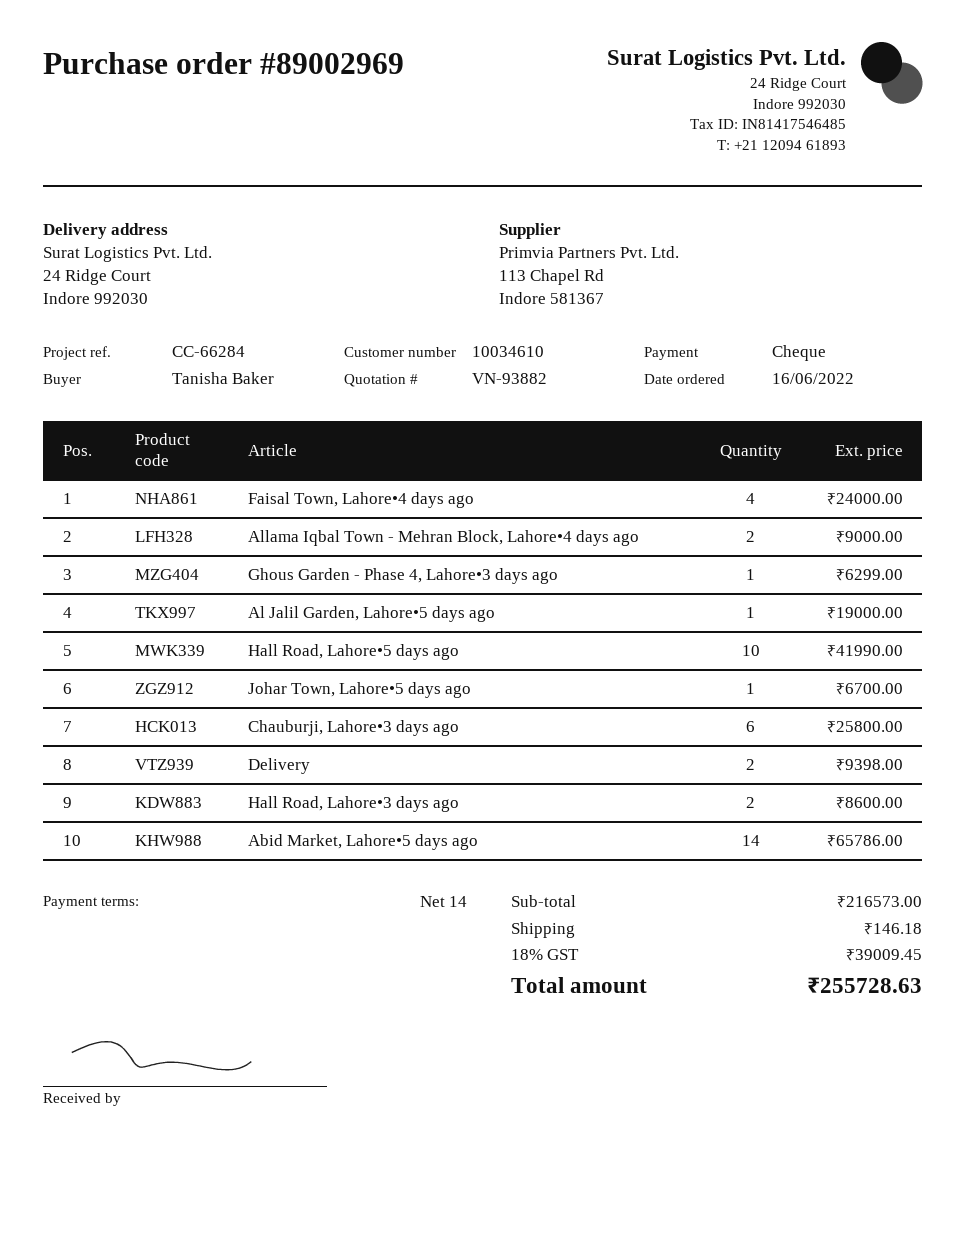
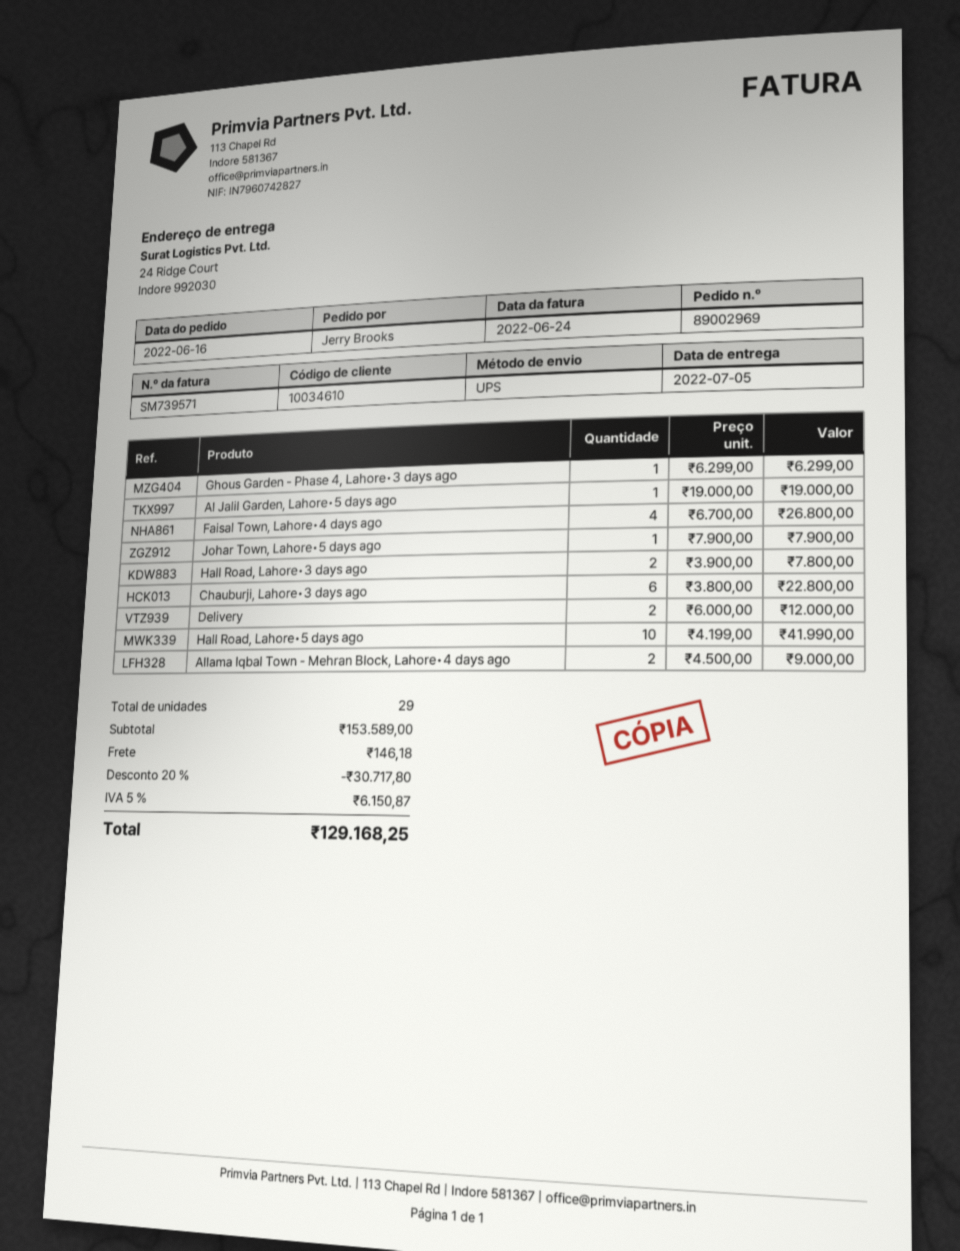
ordered by: Tanisha Baker -> Jerry Brooks
Faisal Town, Lahore•4 days ago: 4 for 24000.00 -> 4 for 26800.00
Johar Town, Lahore•5 days ago: 1 for 6700.00 -> 1 for 7900.00
Chauburji, Lahore•3 days ago: 6 for 25800.00 -> 6 for 22800.00
Delivery: 2 for 9398.00 -> 2 for 12000.00
Hall Road, Lahore•3 days ago: 2 for 8600.00 -> 2 for 7800.00
Abid Market, Lahore•5 days ago: 14 for 65786.00 -> none
subtotal: 216573.00 -> 153589.00
discount: none -> 20% = 30717.80
tax: 18% = 39009.45 -> 5% = 6150.87
total: 255728.63 -> 129168.25

